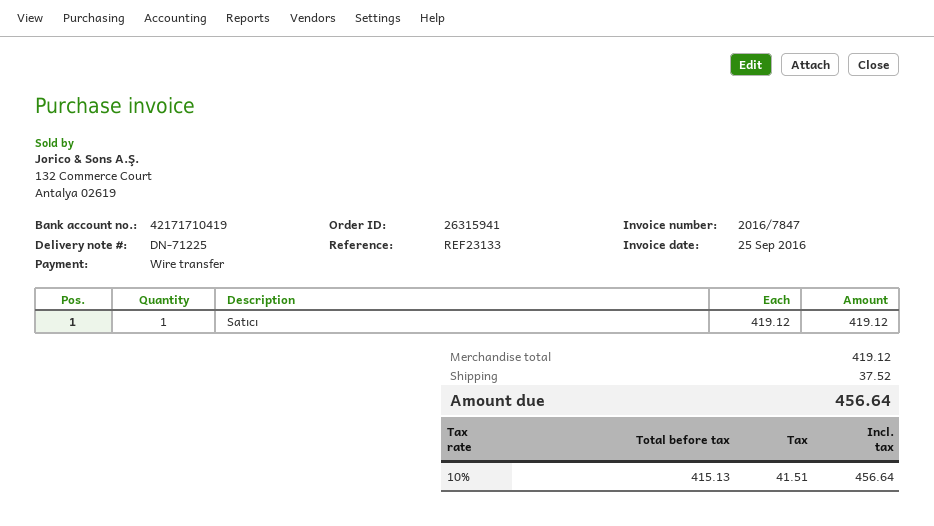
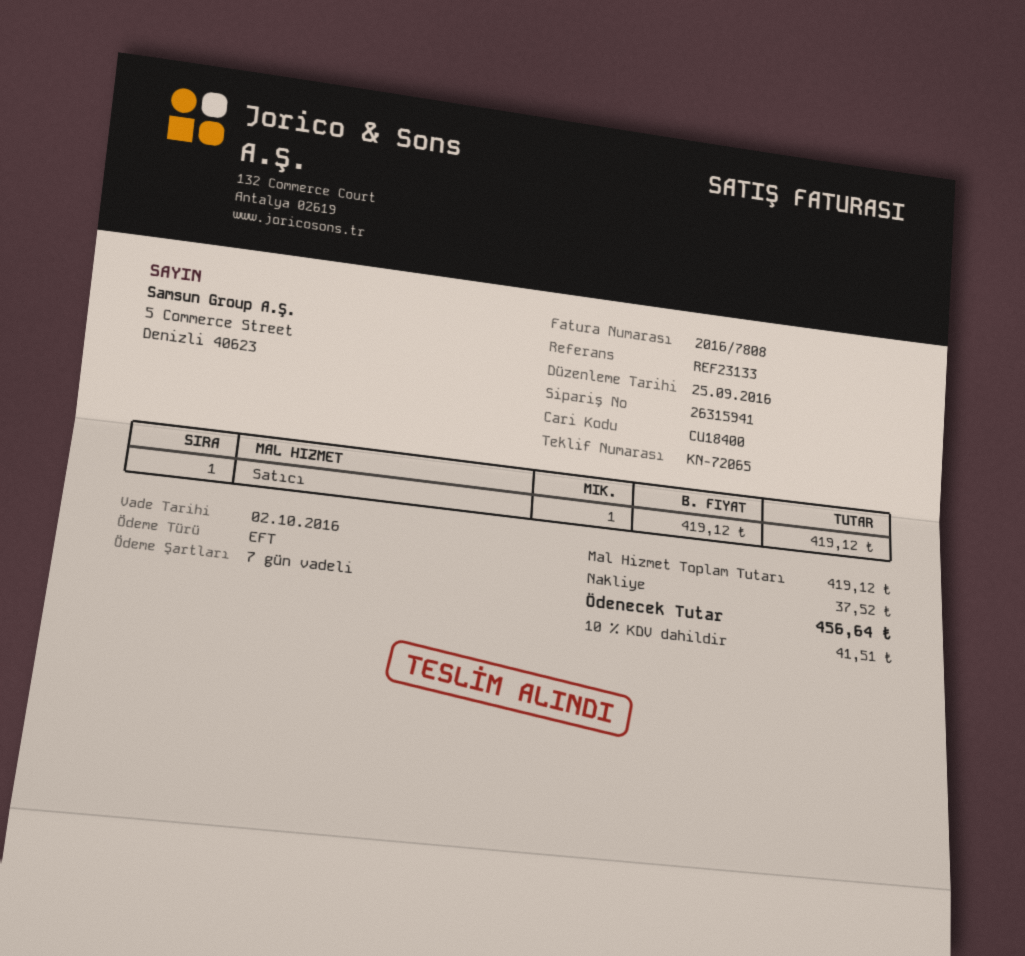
invoice number: 2016/7847 -> 2016/7808

